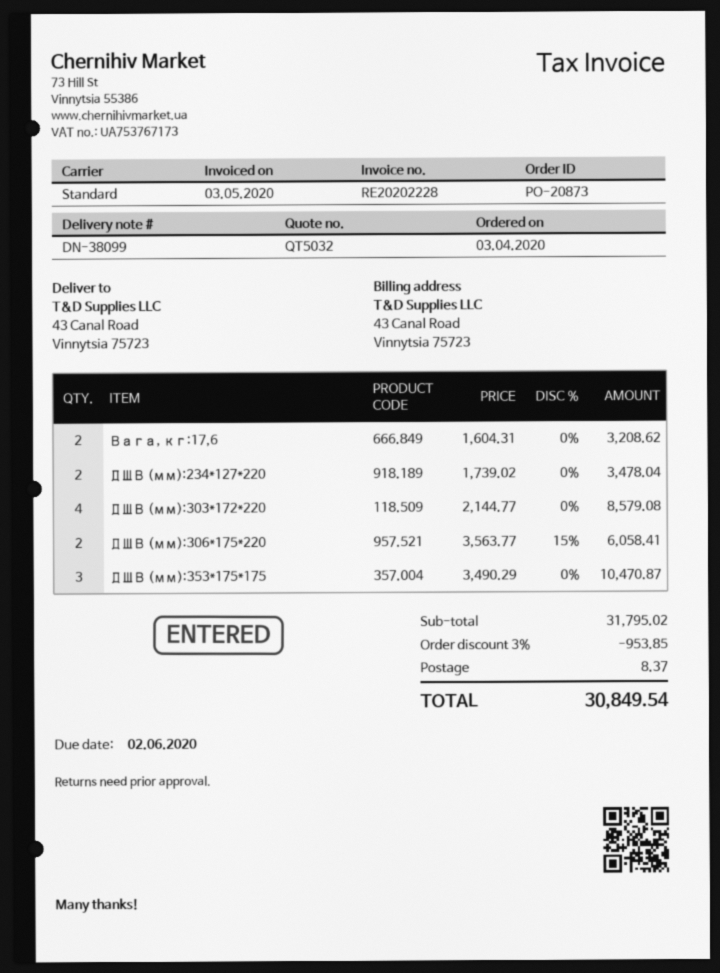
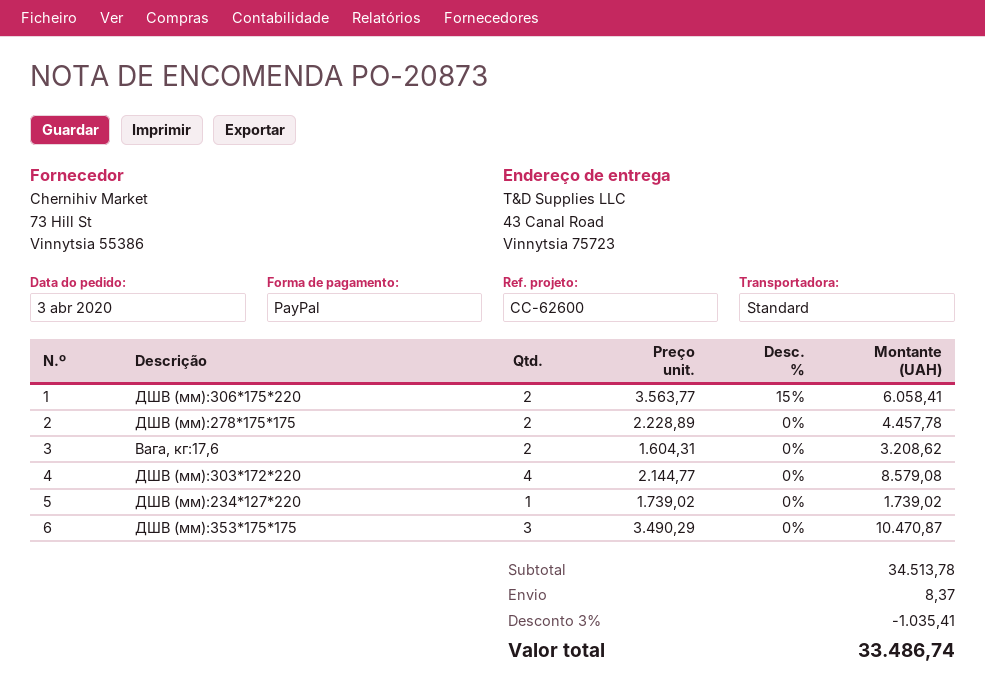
ДШВ (мм):234*127*220: 2 x 1739.02 = 3478.04 -> 1 x 1739.02 = 1739.02
ДШВ (мм):278*175*175: none -> 2 x 2228.89 = 4457.78
subtotal: 31795.02 -> 34513.78
discount: 3% = 953.85 -> 3% = 1035.41
total: 30849.54 -> 33486.74

